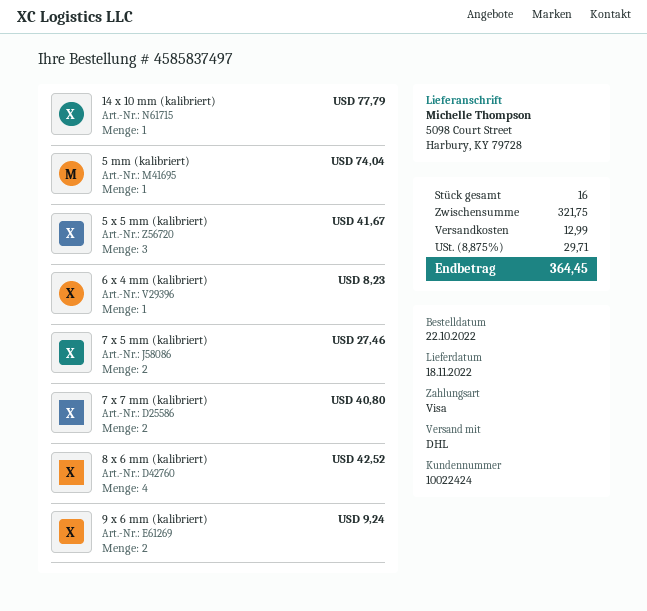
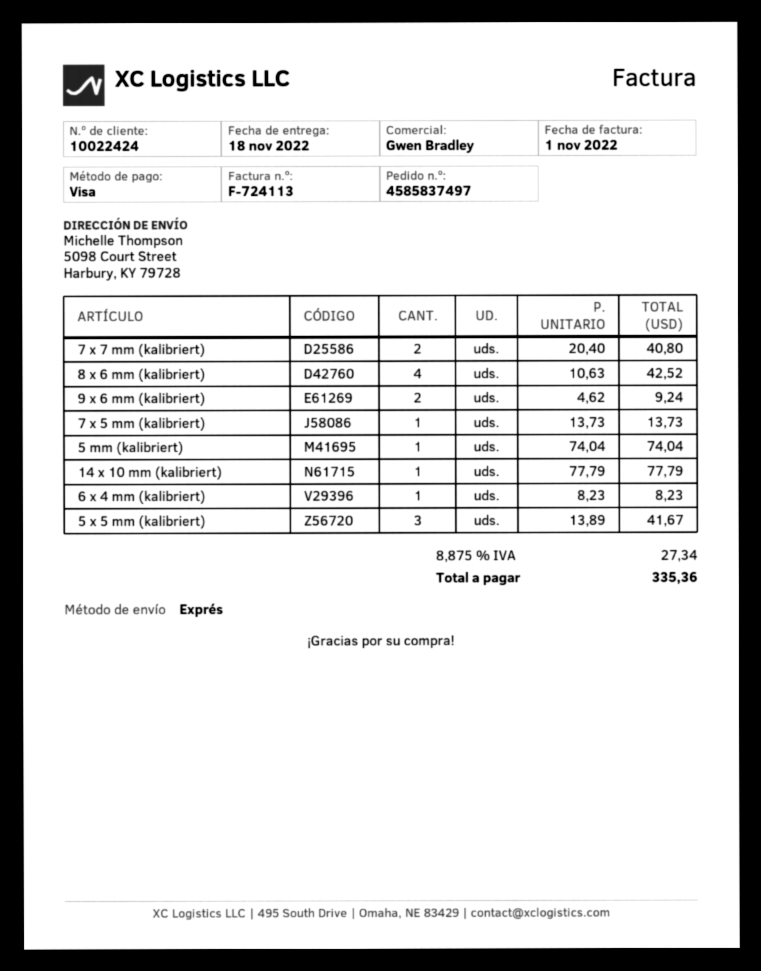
shipping method: DHL -> express
7 x 5 mm (kalibriert): 2 for 27.46 -> 1 for 13.73
shipping: 12.99 -> none
tax: 8.875% = 29.71 -> 8.875% = 27.34
total: 364.45 -> 335.36

